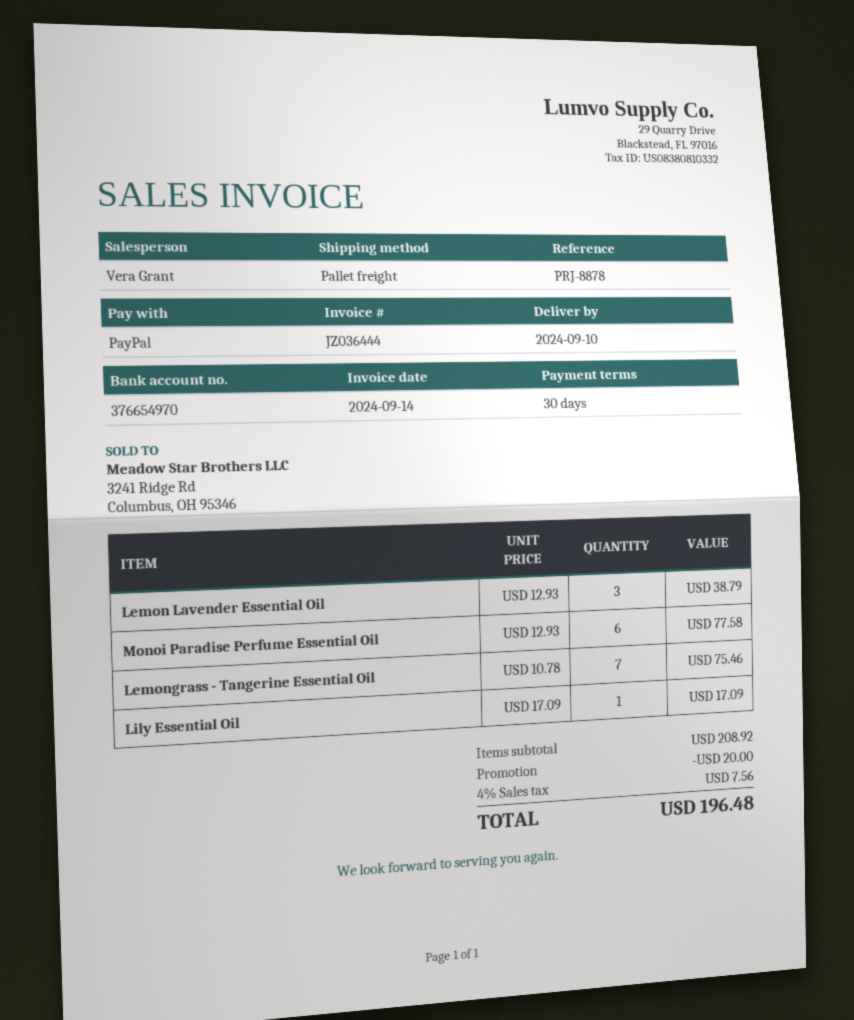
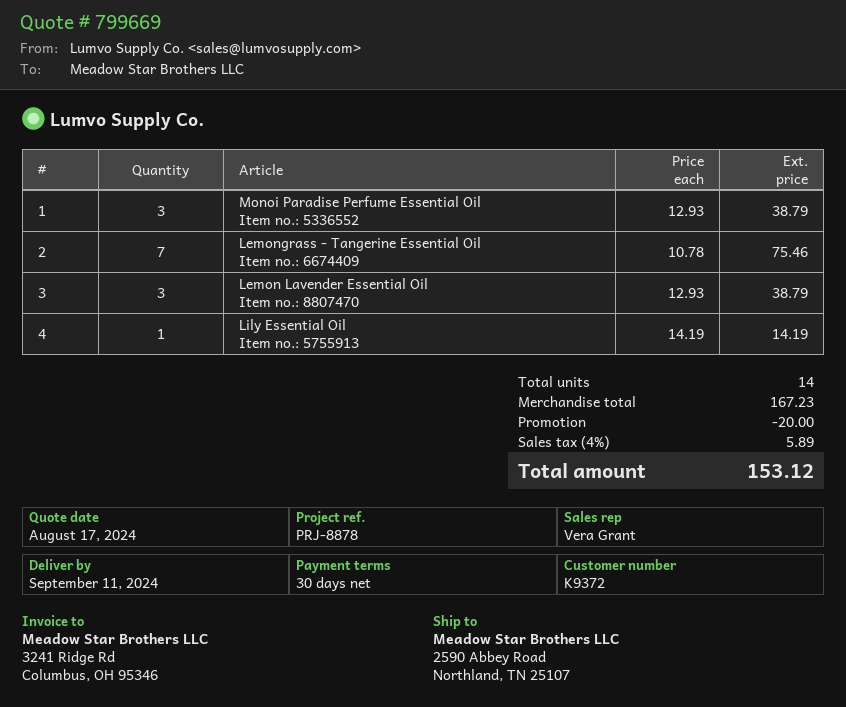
delivery date: 2024-09-10 -> 2024-09-11
Monoi Paradise Perfume Essential Oil: 6 x 12.93 = 77.58 -> 3 x 12.93 = 38.79
Lily Essential Oil: 1 x 17.09 = 17.09 -> 1 x 14.19 = 14.19
subtotal: 208.92 -> 167.23
tax: 4% = 7.56 -> 4% = 5.89
total: 196.48 -> 153.12

